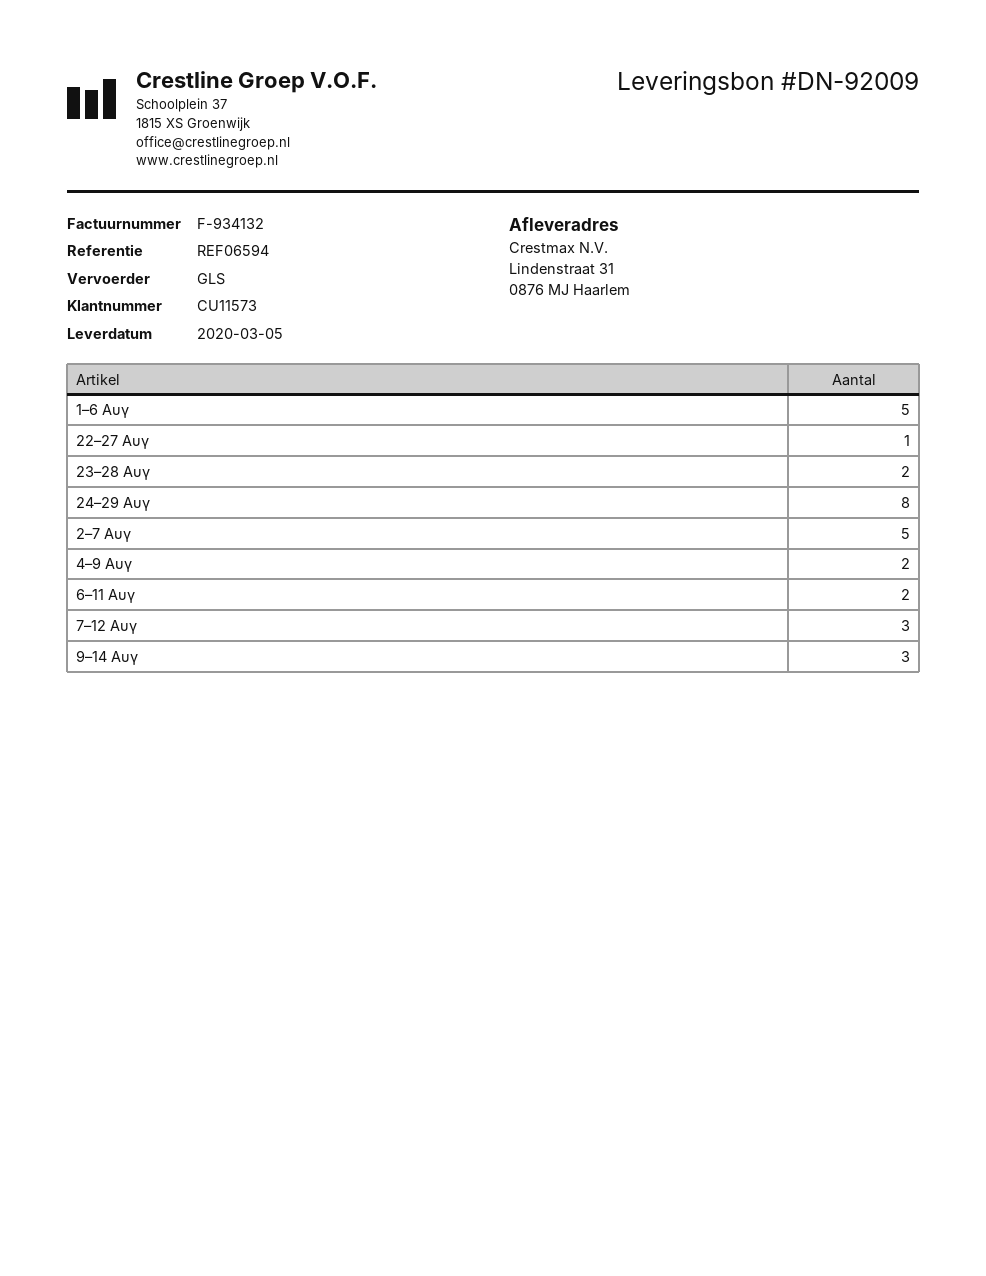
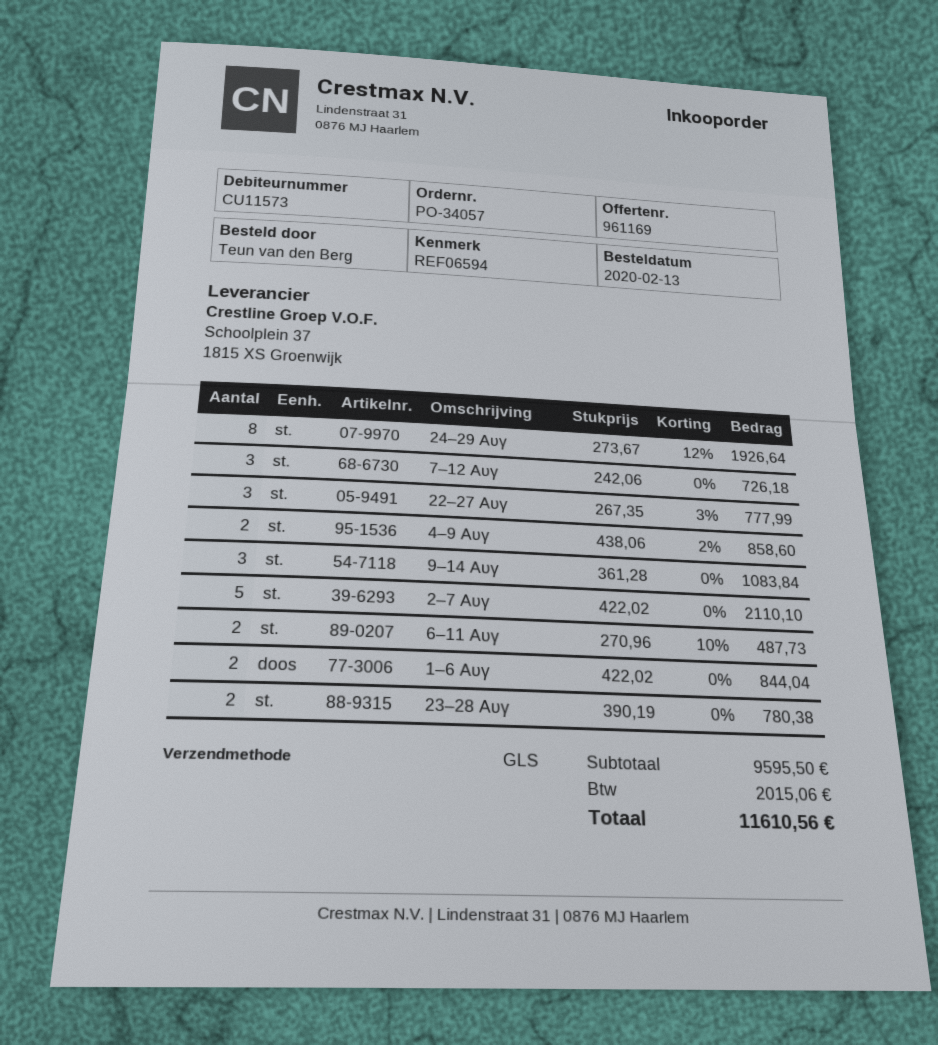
1–6 Αυγ: 5 -> 2
22–27 Αυγ: 1 -> 3

